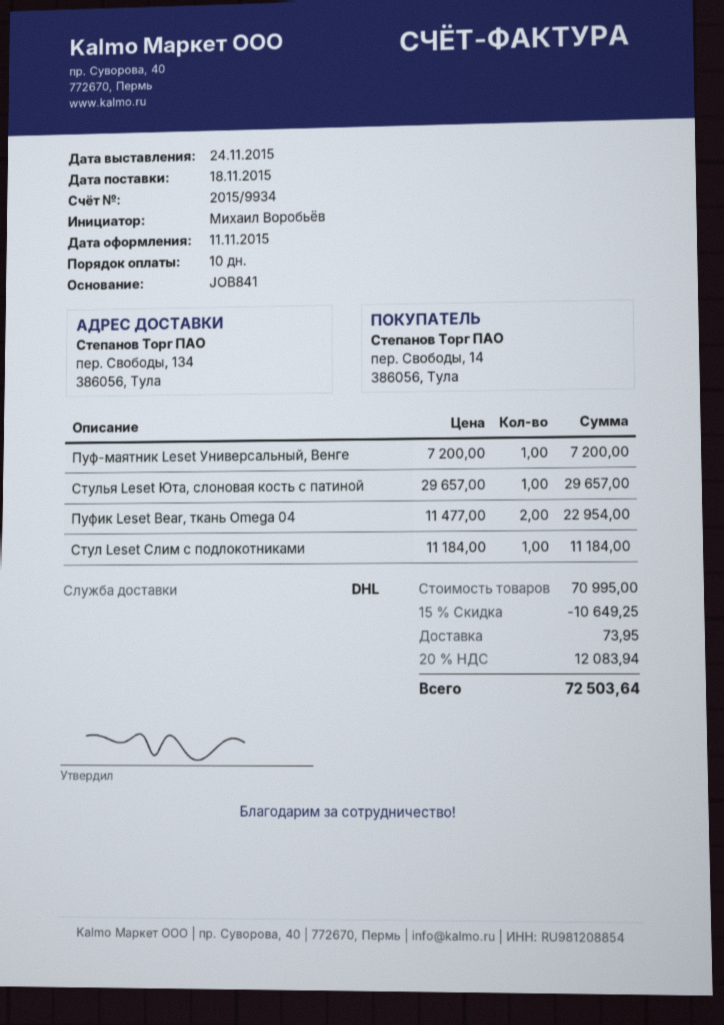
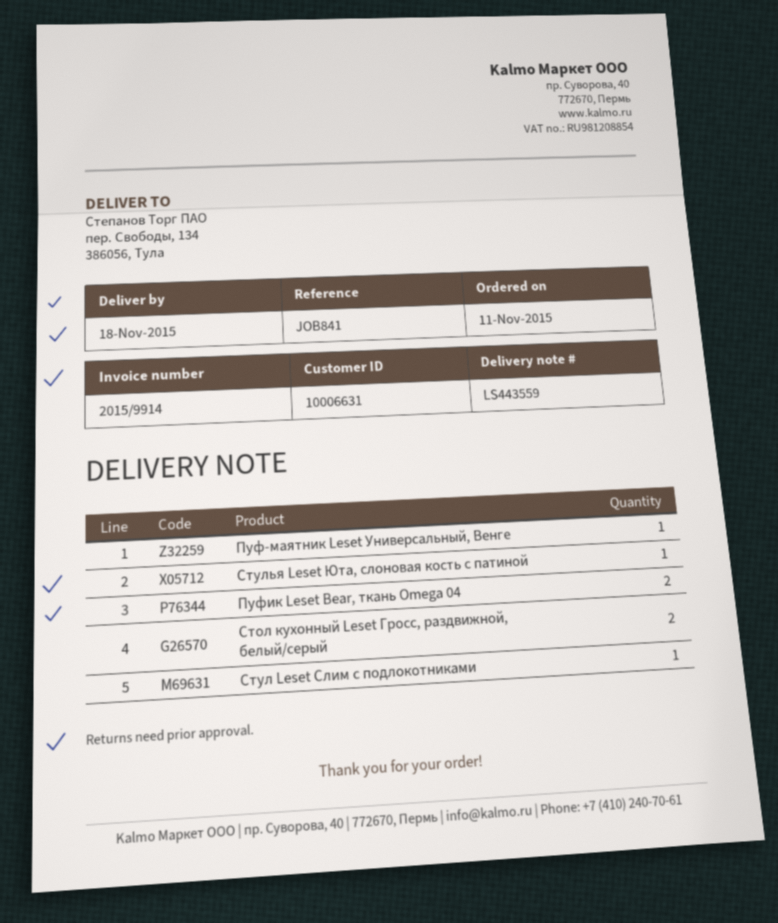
invoice number: 2015/9934 -> 2015/9914
Стол кухонный Leset Гросс, раздвижной, белый/серый: none -> 2

